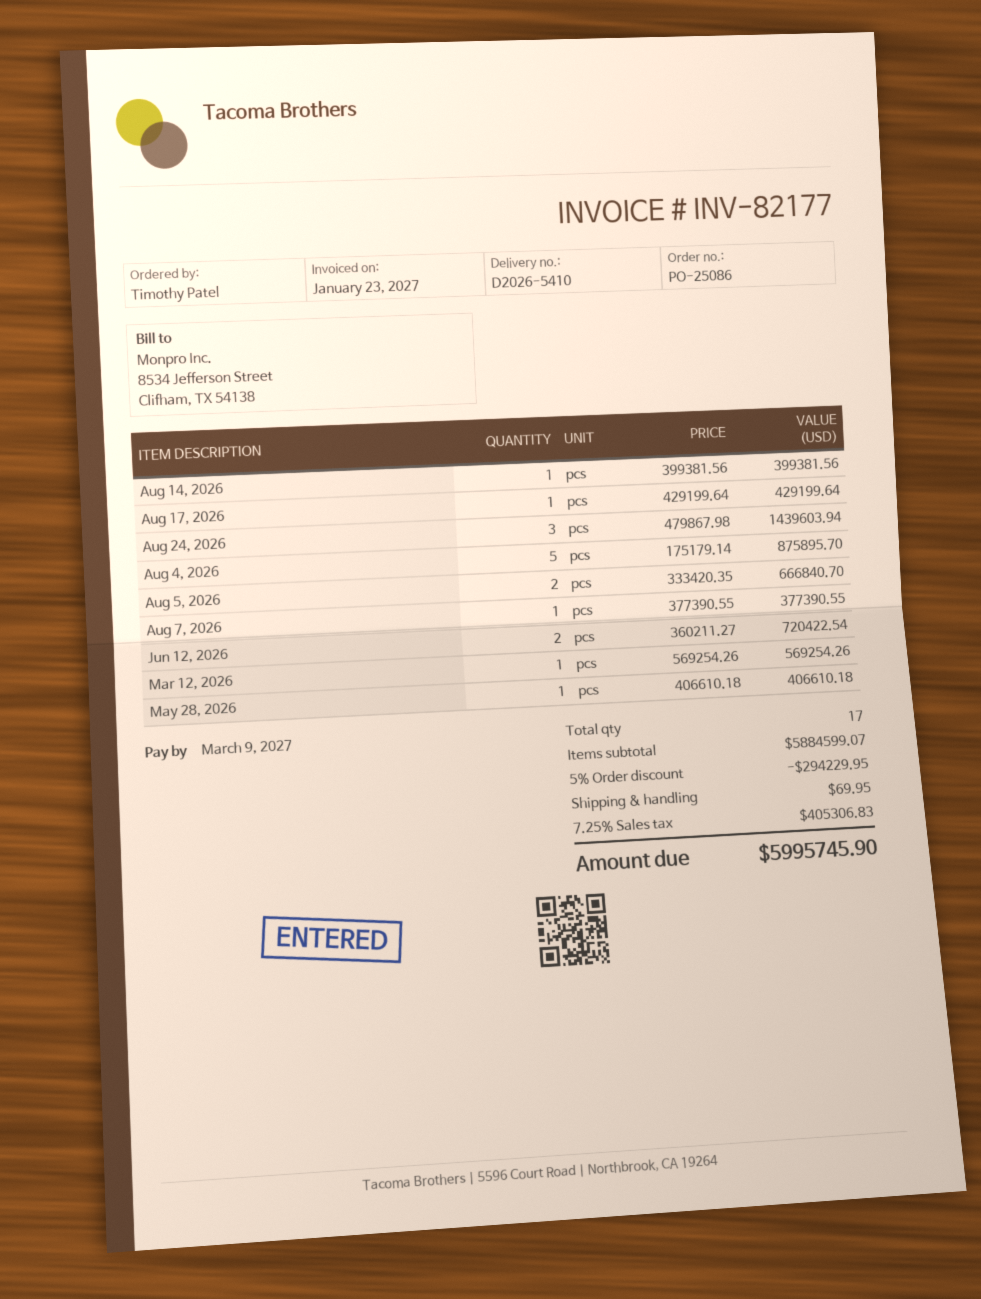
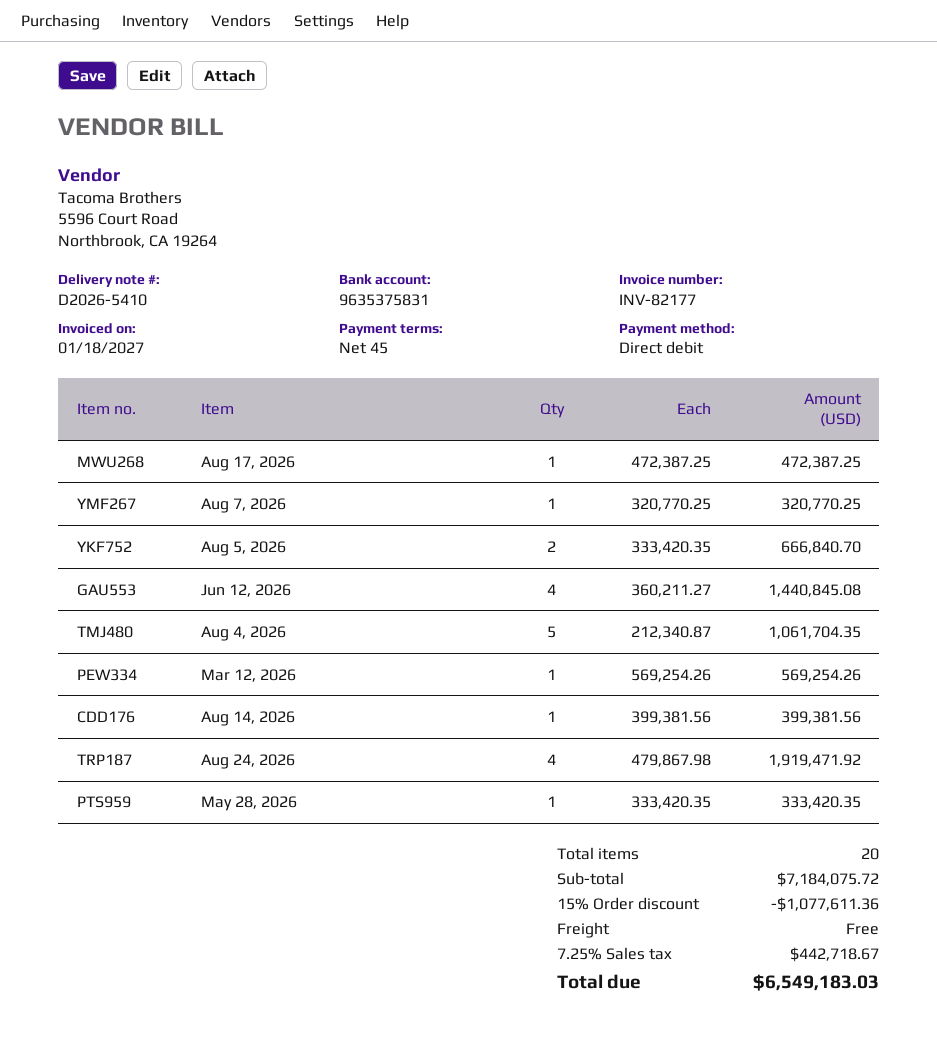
invoice date: 2027-01-23 -> 2027-01-18
Aug 17, 2026: 1 x 429199.64 = 429199.64 -> 1 x 472387.25 = 472387.25
Aug 24, 2026: 3 x 479867.98 = 1439603.94 -> 4 x 479867.98 = 1919471.92
Aug 4, 2026: 5 x 175179.14 = 875895.70 -> 5 x 212340.87 = 1061704.35
Aug 7, 2026: 1 x 377390.55 = 377390.55 -> 1 x 320770.25 = 320770.25
Jun 12, 2026: 2 x 360211.27 = 720422.54 -> 4 x 360211.27 = 1440845.08
May 28, 2026: 1 x 406610.18 = 406610.18 -> 1 x 333420.35 = 333420.35
total quantity: 17 -> 20
subtotal: 5884599.07 -> 7184075.72
discount: 5% = 294229.95 -> 15% = 1077611.36
shipping: 69.95 -> 0.00
tax: 7.25% = 405306.83 -> 7.25% = 442718.67
total: 5995745.90 -> 6549183.03

